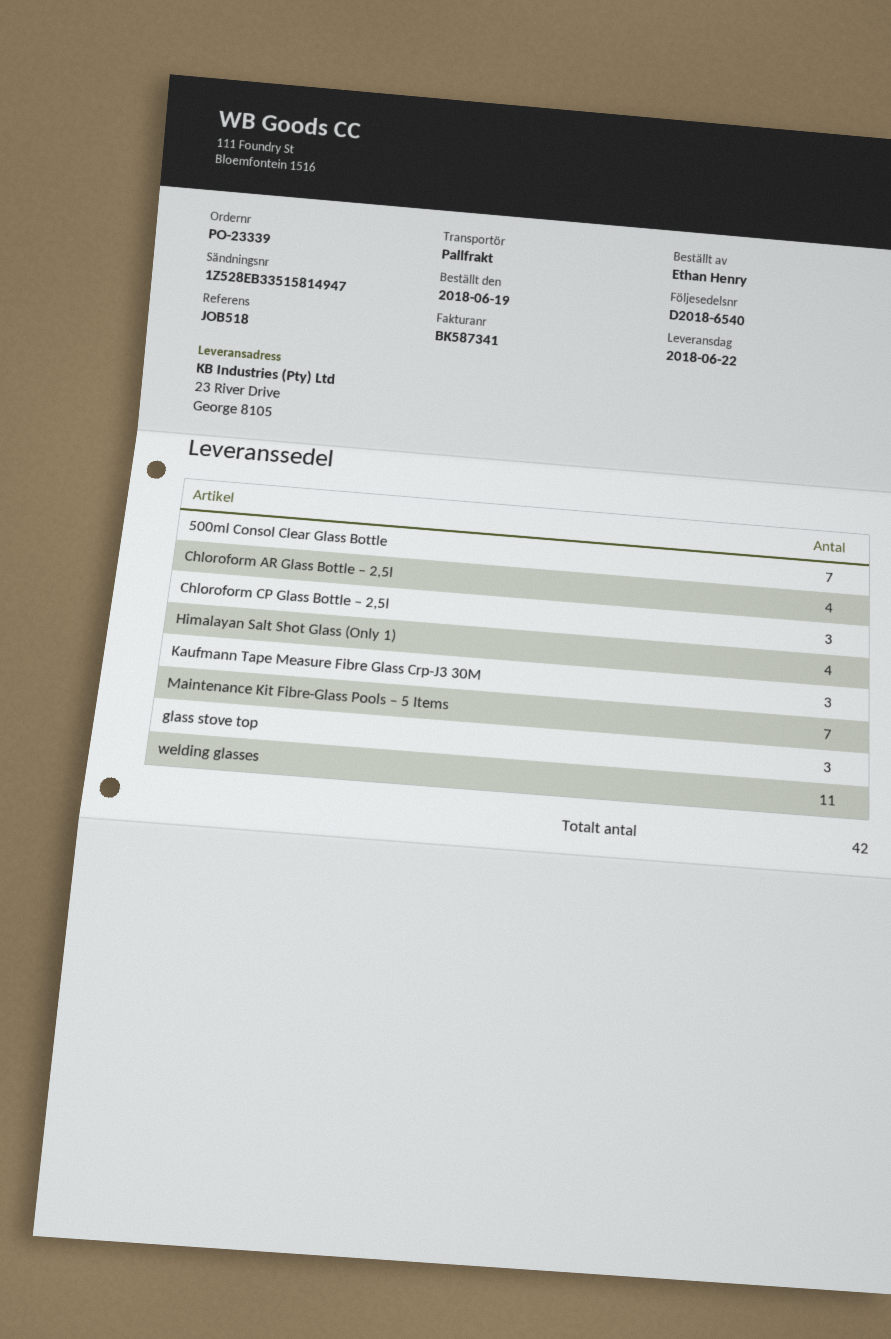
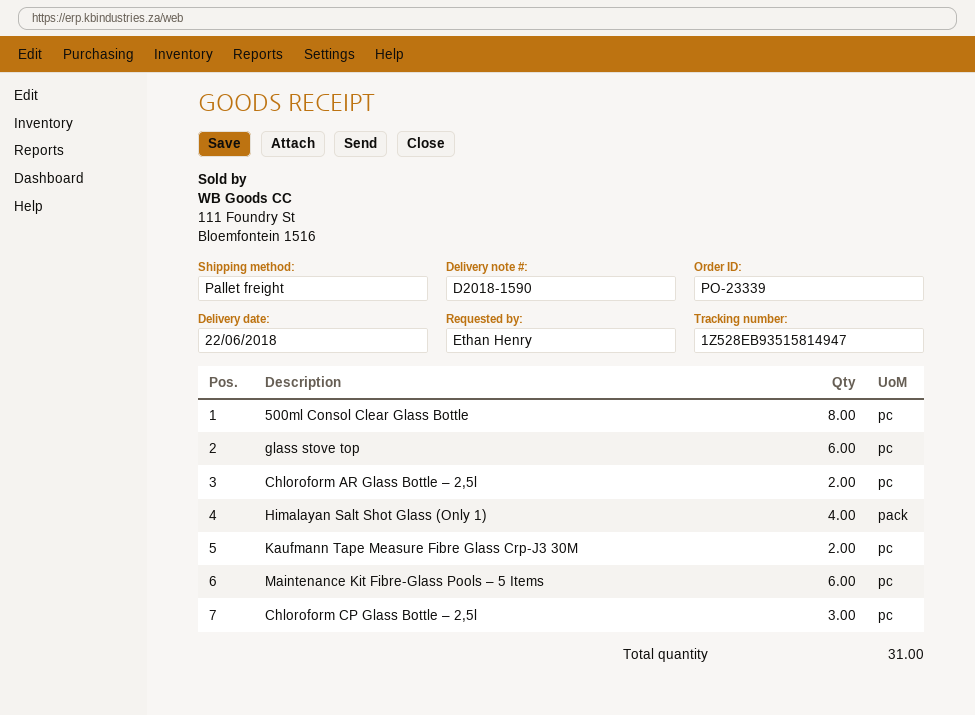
delivery note number: D2018-6540 -> D2018-1590
tracking number: 1Z528EB33515814947 -> 1Z528EB93515814947
500ml Consol Clear Glass Bottle: 7 -> 8
Chloroform AR Glass Bottle – 2,5l: 4 -> 2
Kaufmann Tape Measure Fibre Glass Crp-J3 30M: 3 -> 2
Maintenance Kit Fibre-Glass Pools – 5 Items: 7 -> 6
glass stove top: 3 -> 6
welding glasses: 11 -> none
total quantity: 42 -> 31

